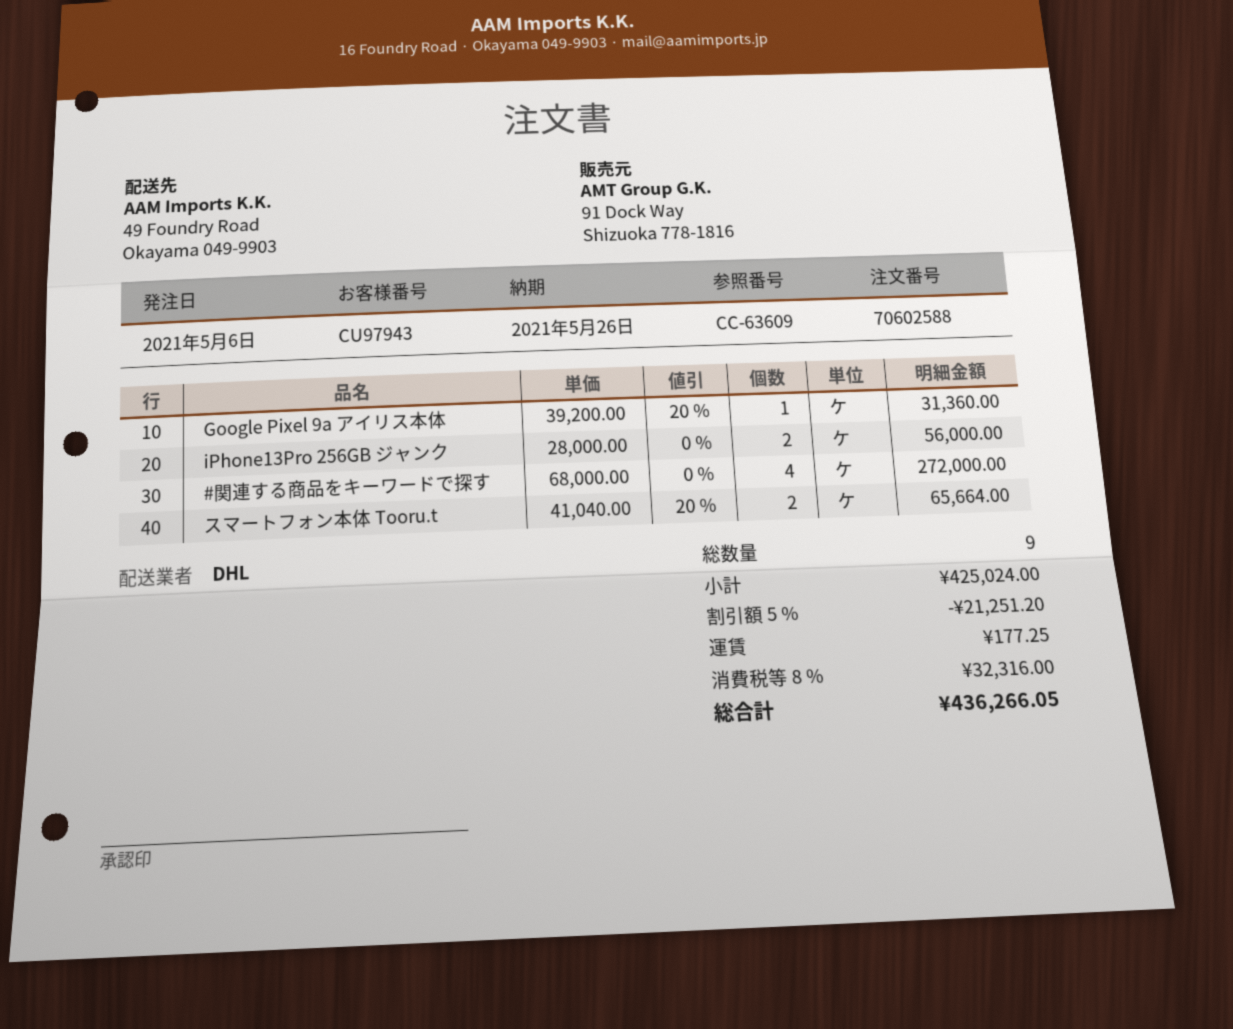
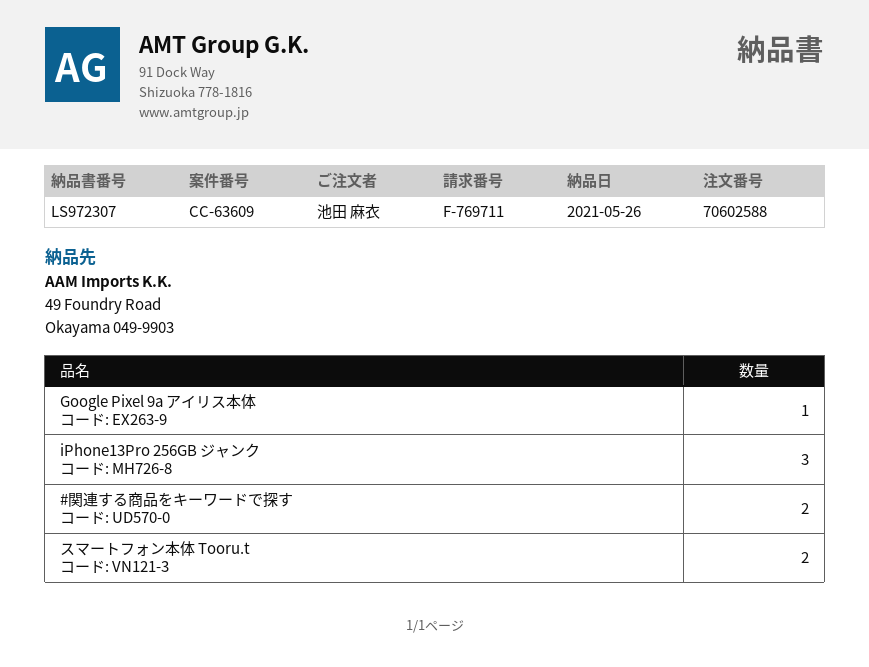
iPhone13Pro 256GB ジャンク: 2 -> 3
#関連する商品をキーワードで探す: 4 -> 2

